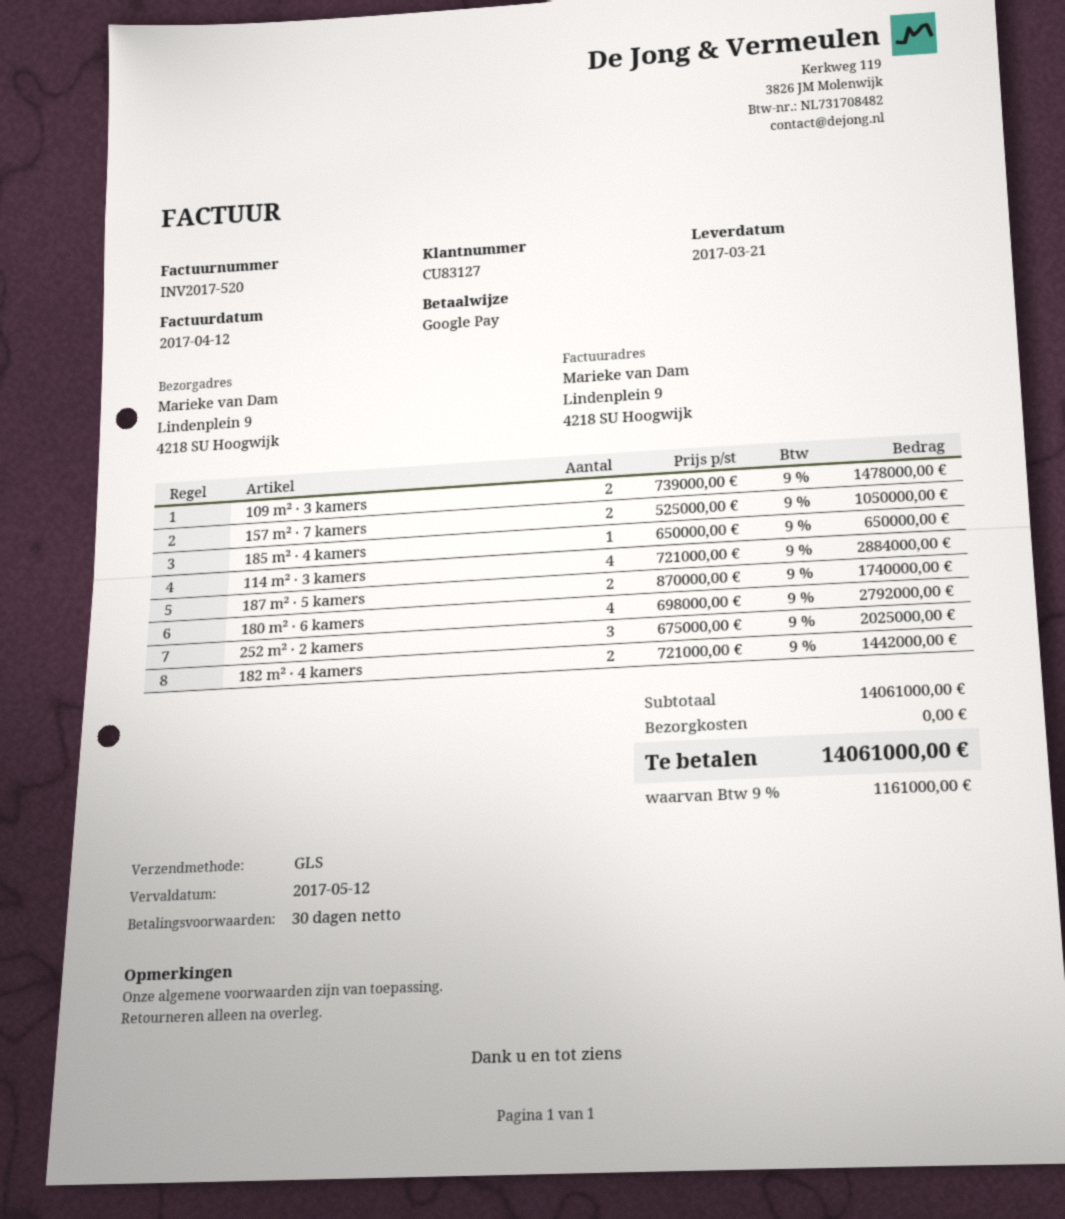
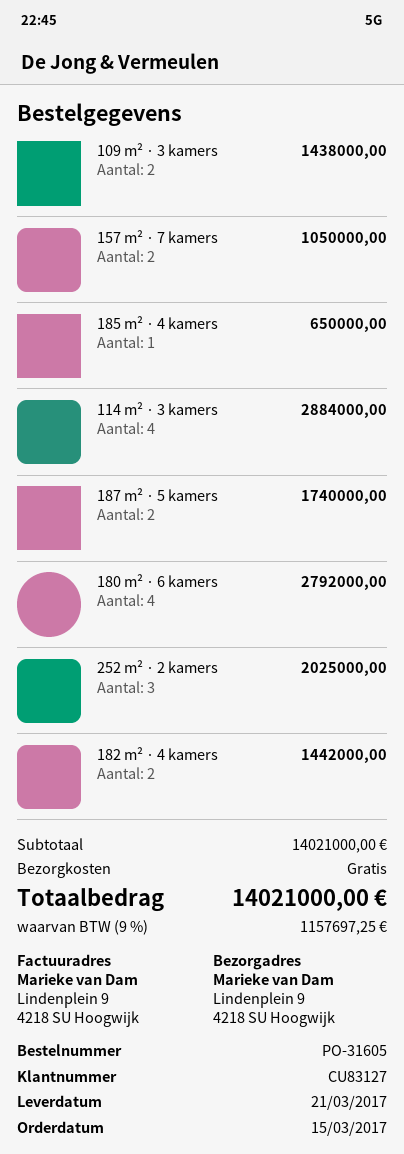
109 m² · 3 kamers: 2 for 1478000.00 -> 2 for 1438000.00
subtotal: 14061000.00 -> 14021000.00
tax: 9% = 1161000.00 -> 9% = 1157697.25
total: 14061000.00 -> 14021000.00

